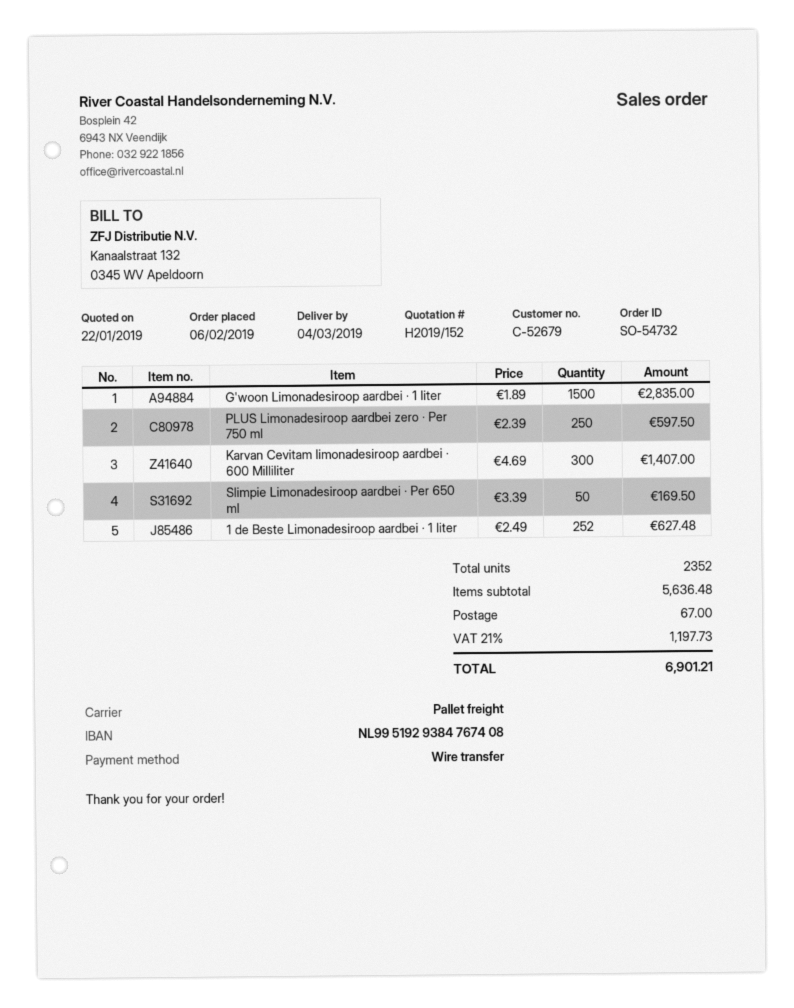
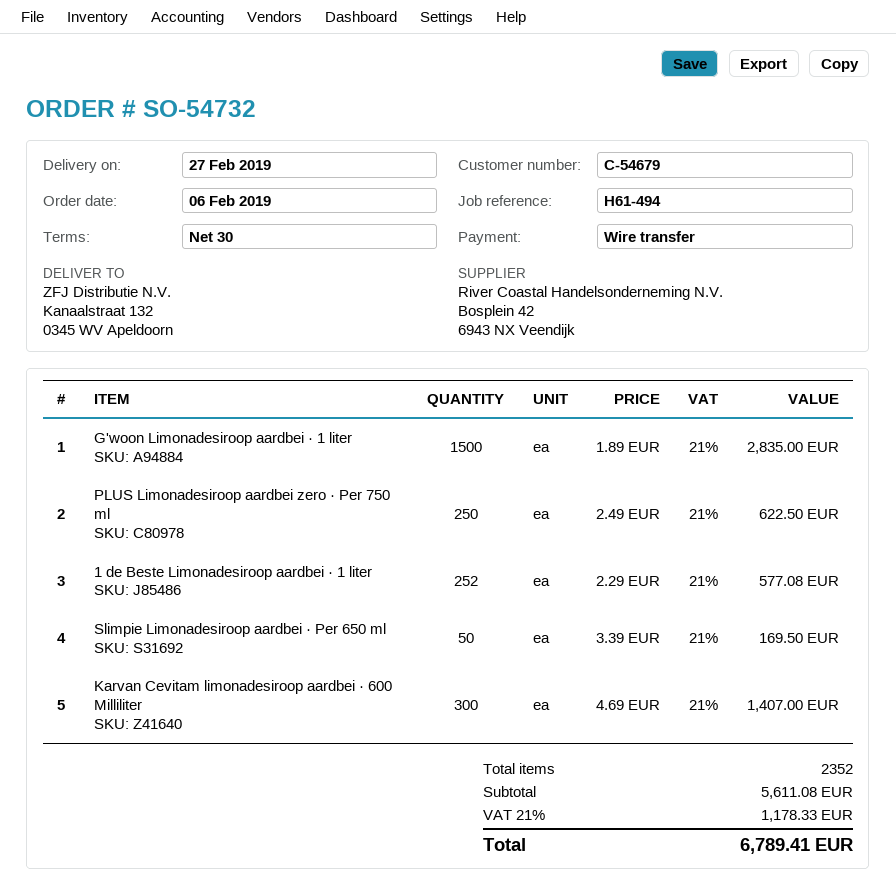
delivery date: 2019-03-04 -> 2019-02-27
customer number: C-52679 -> C-54679
PLUS Limonadesiroop aardbei zero · Per 750 ml: 250 x 2.39 = 597.50 -> 250 x 2.49 = 622.50
1 de Beste Limonadesiroop aardbei · 1 liter: 252 x 2.49 = 627.48 -> 252 x 2.29 = 577.08
subtotal: 5636.48 -> 5611.08
shipping: 67.00 -> none
tax: 21% = 1197.73 -> 21% = 1178.33
total: 6901.21 -> 6789.41

